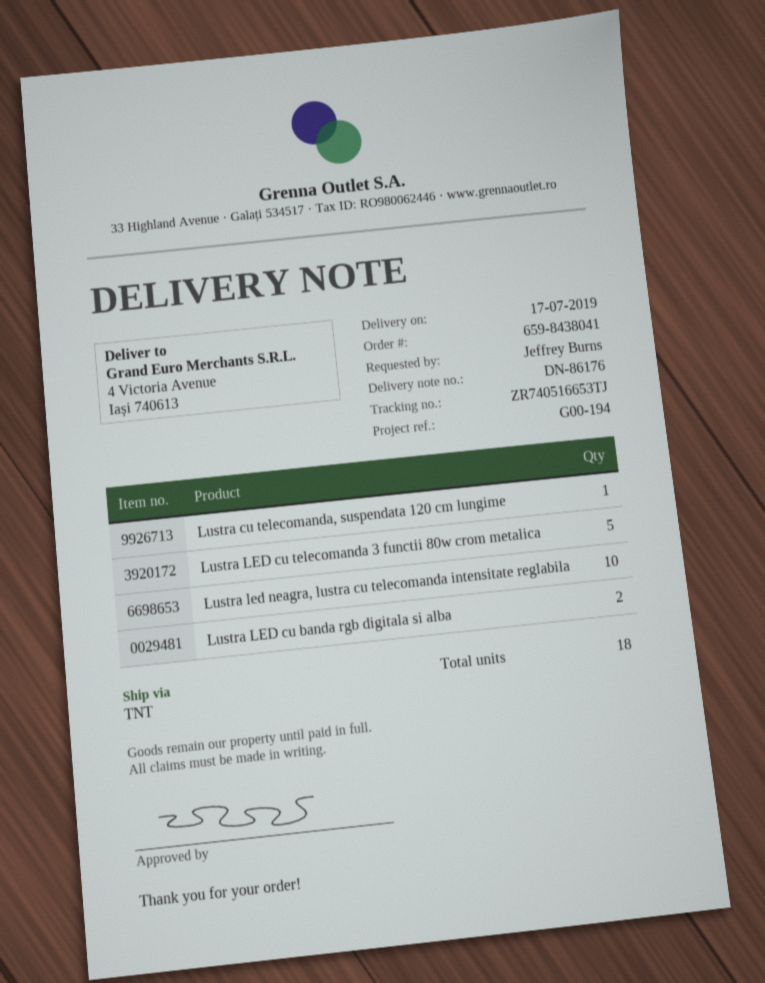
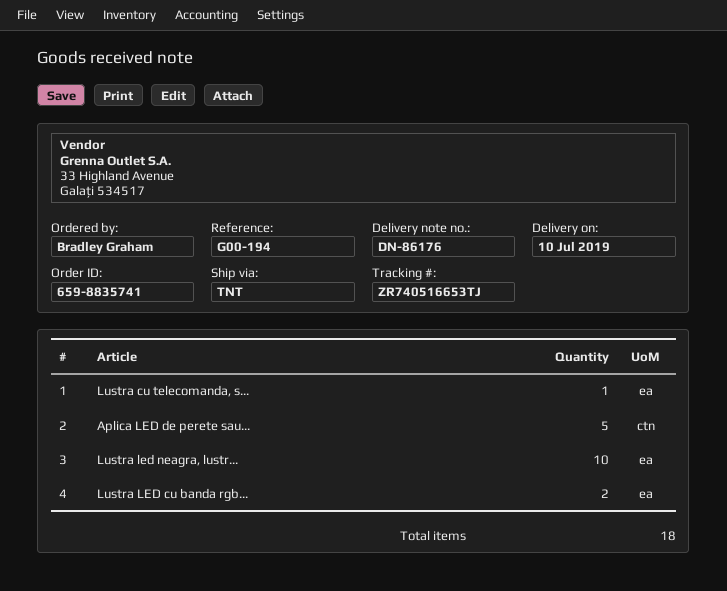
order number: 659-8438041 -> 659-8835741
delivery date: 2019-07-17 -> 2019-07-10
ordered by: Jeffrey Burns -> Bradley Graham
Lustra LED cu telecomanda 3 functii 80w crom metalica: 5 -> none
Aplica LED de perete sau...: none -> 5

